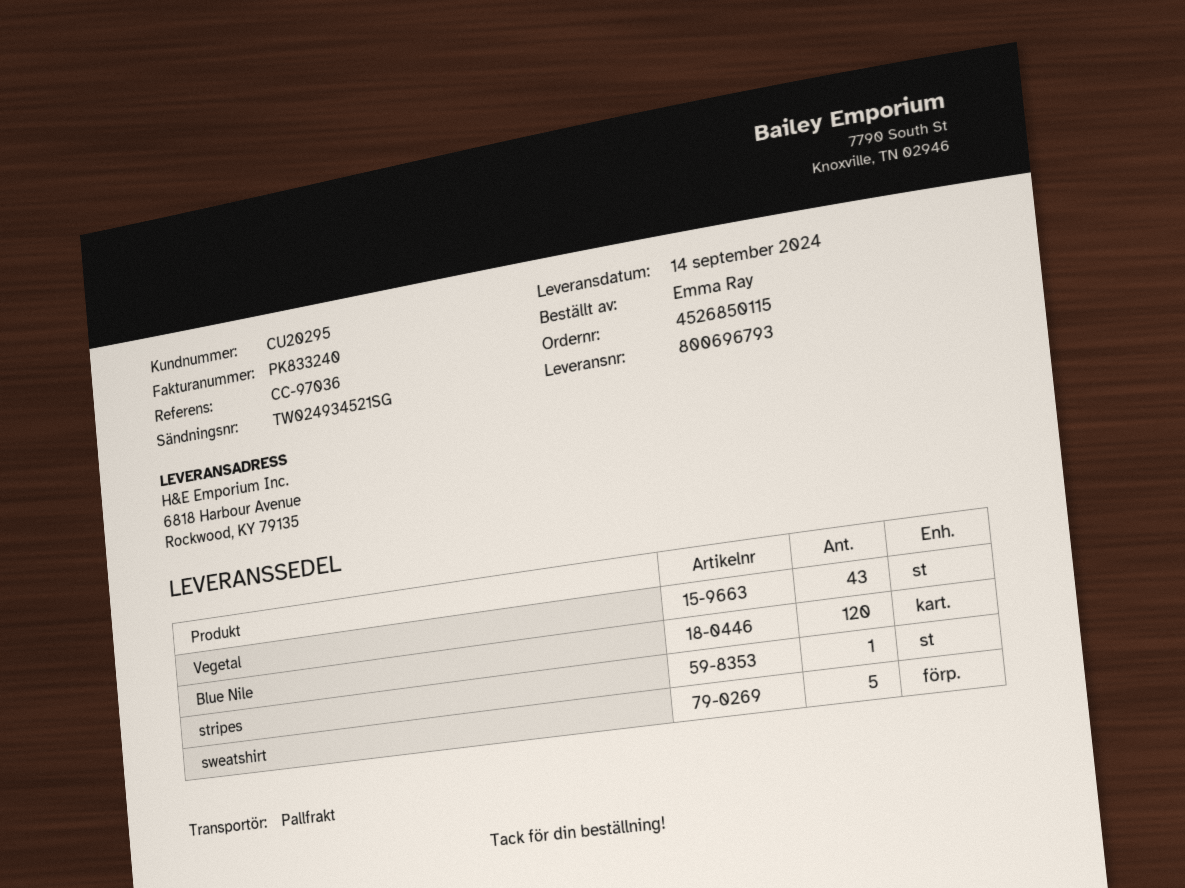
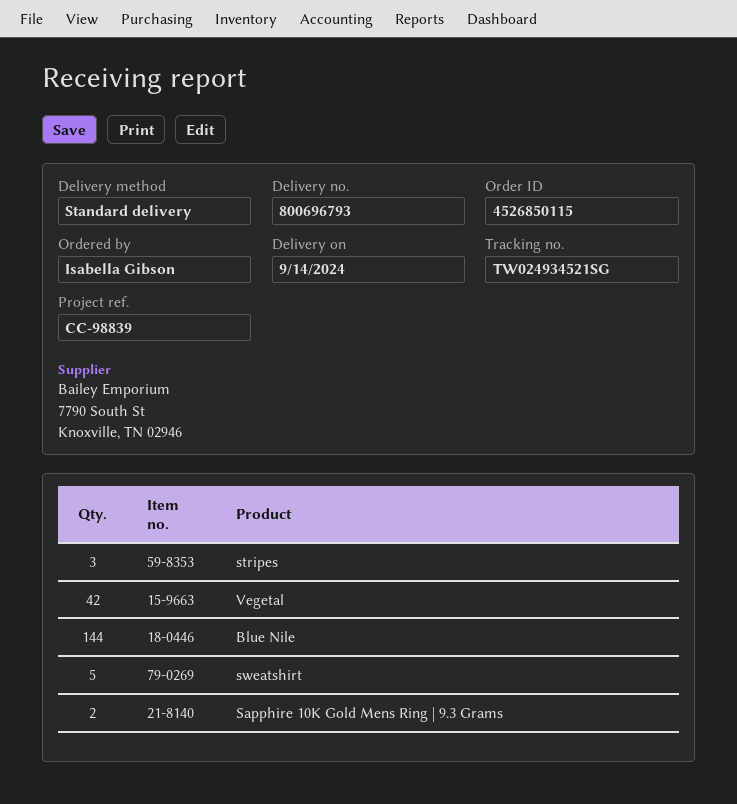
reference: CC-97036 -> CC-98839
ordered by: Emma Ray -> Isabella Gibson
shipping method: pallet freight -> standard
Vegetal: 43 -> 42
Blue Nile: 120 -> 144
stripes: 1 -> 3
Sapphire 10K Gold Mens Ring | 9.3 Grams: none -> 2

